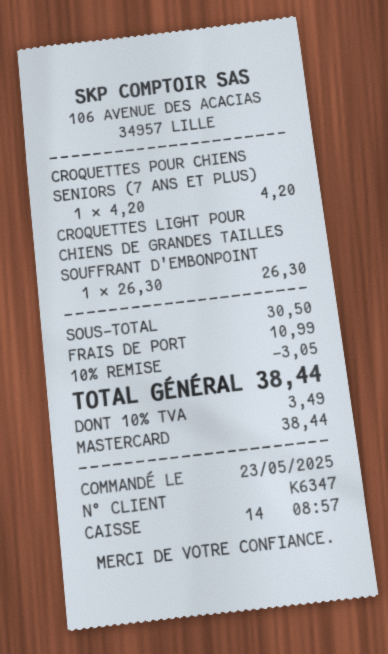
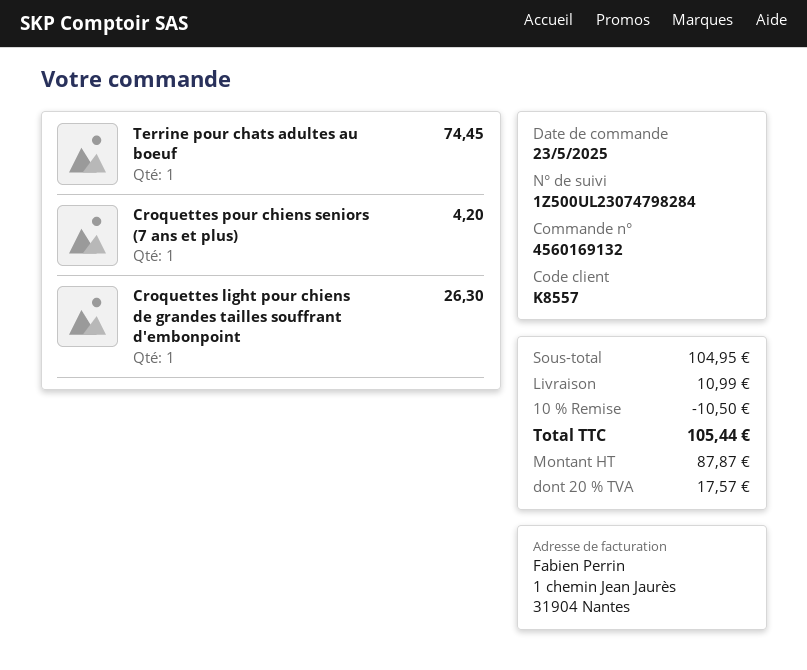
customer number: K6347 -> K8557
Terrine pour chats adultes au boeuf: none -> 1 for 74.45
subtotal: 30.50 -> 104.95
discount: 10% = 3.05 -> 10% = 10.50
tax: 10% = 3.49 -> 20% = 17.57
total: 38.44 -> 105.44

